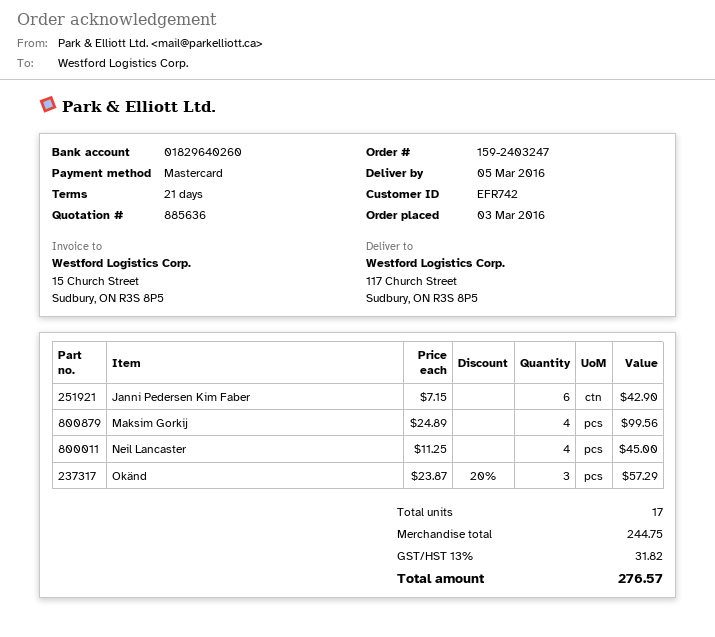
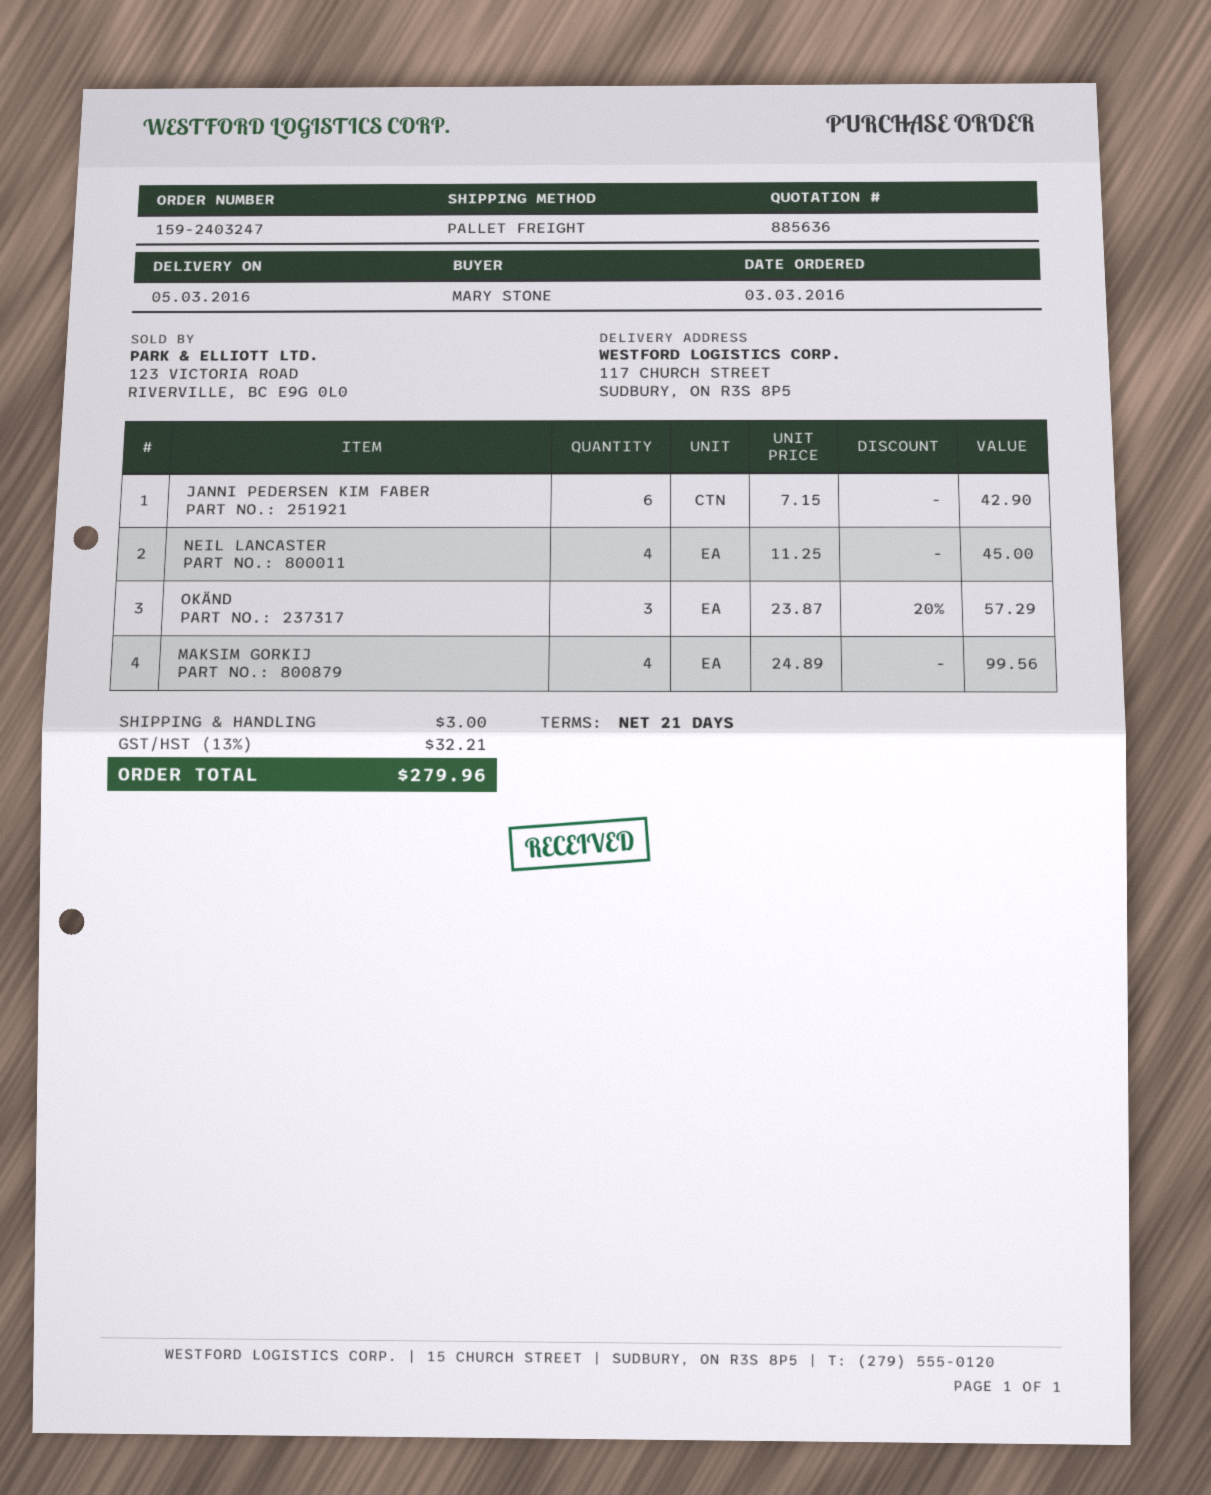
shipping: none -> 3.00
tax: 13% = 31.82 -> 13% = 32.21
total: 276.57 -> 279.96

